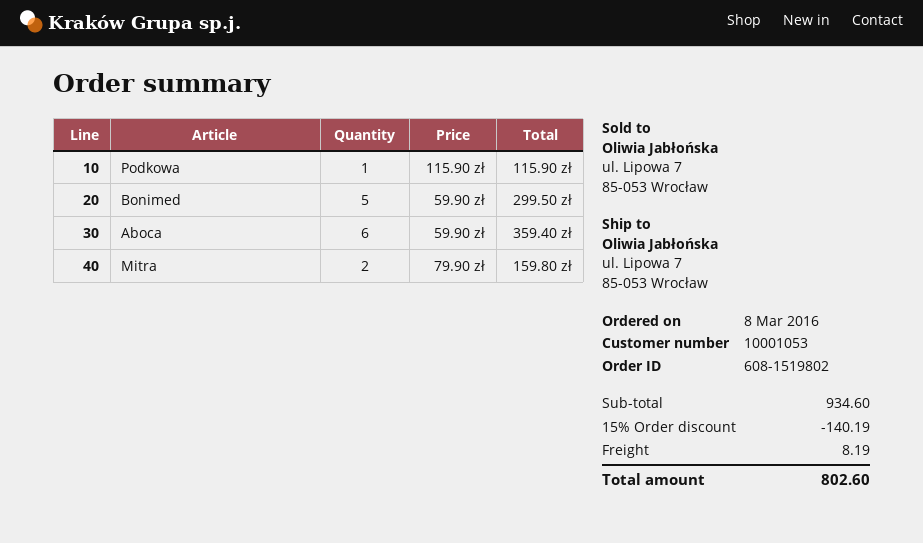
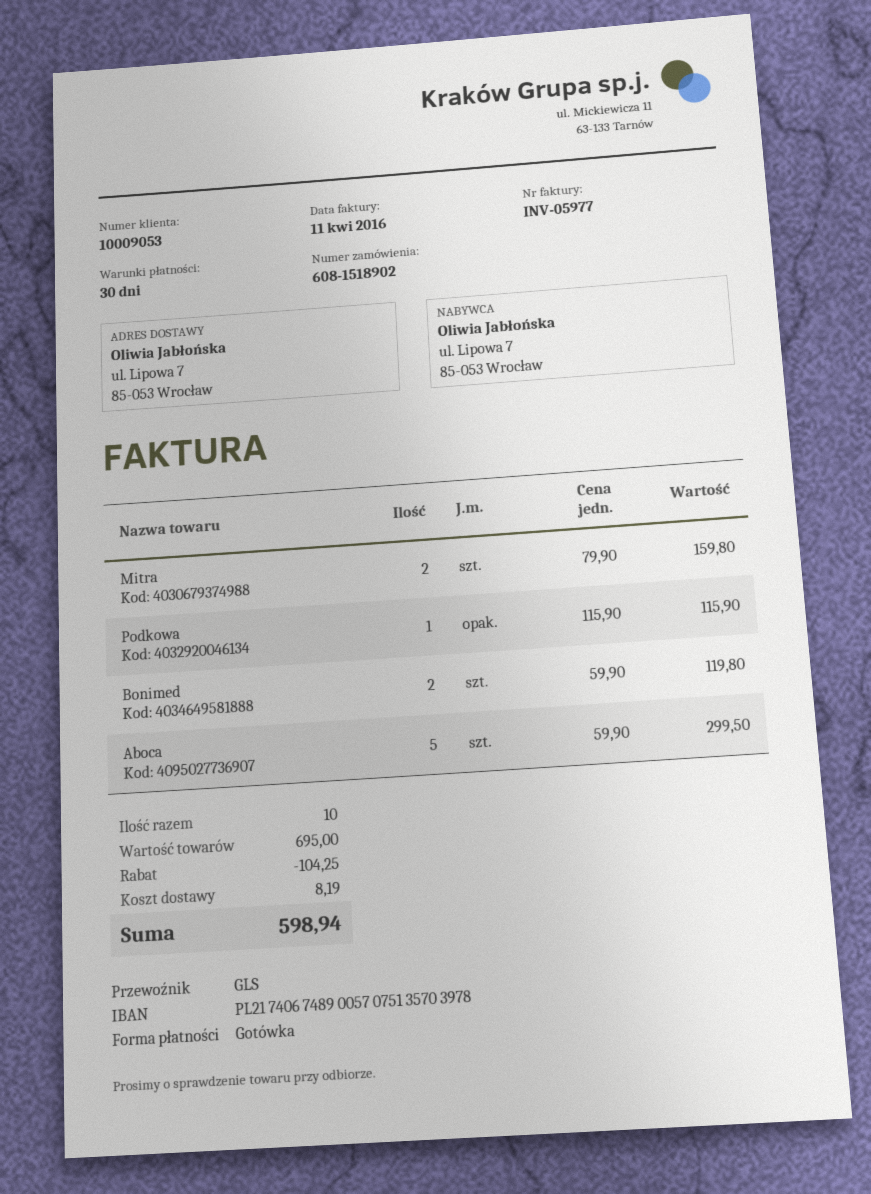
order number: 608-1519802 -> 608-1518902
customer number: 10001053 -> 10009053
Bonimed: 5 x 59.90 = 299.50 -> 2 x 59.90 = 119.80
Aboca: 6 x 59.90 = 359.40 -> 5 x 59.90 = 299.50
subtotal: 934.60 -> 695.00
discount: 140.19 -> 104.25
total: 802.60 -> 598.94

